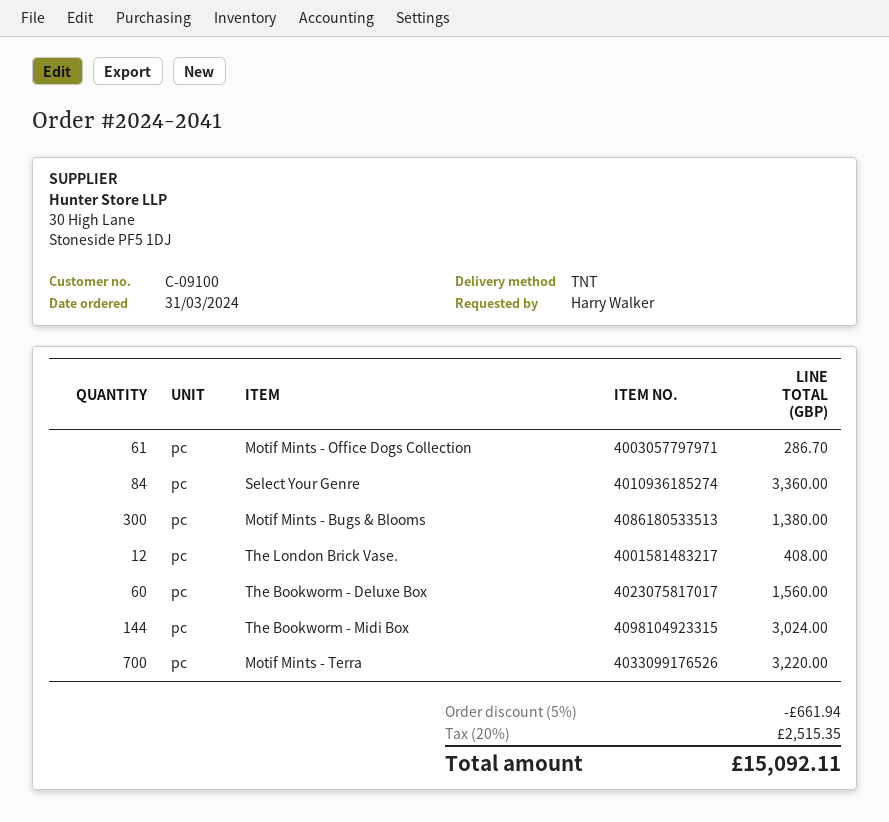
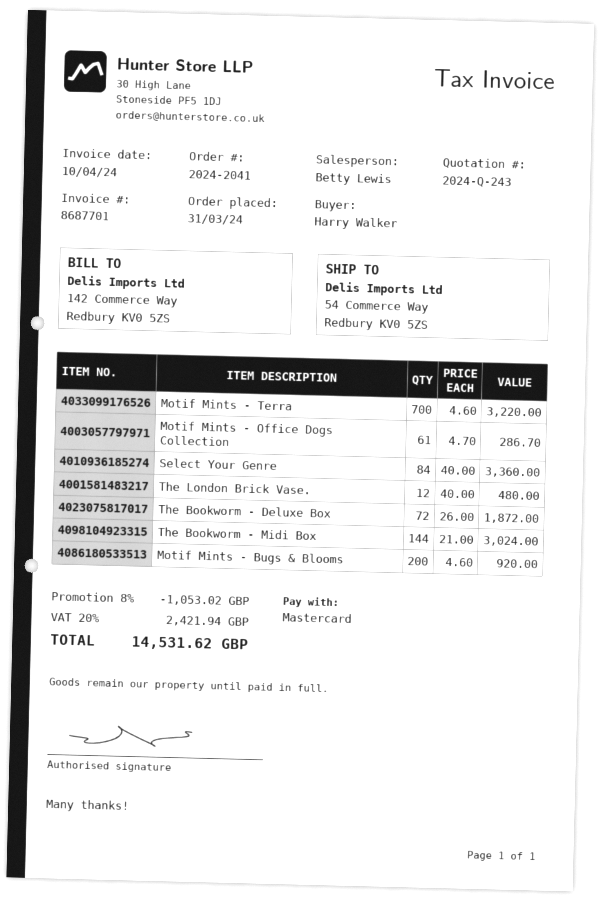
Motif Mints - Bugs & Blooms: 300 for 1380.00 -> 200 for 920.00
The London Brick Vase.: 12 for 408.00 -> 12 for 480.00
The Bookworm - Deluxe Box: 60 for 1560.00 -> 72 for 1872.00
discount: 5% = 661.94 -> 8% = 1053.02
tax: 20% = 2515.35 -> 20% = 2421.94
total: 15092.11 -> 14531.62

